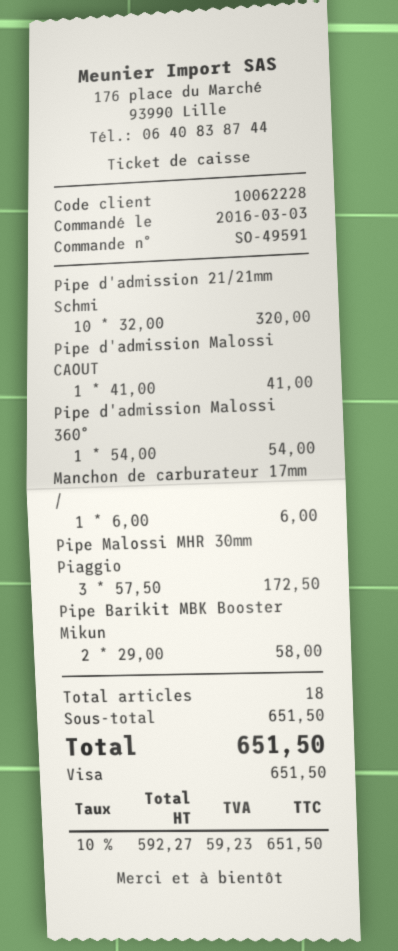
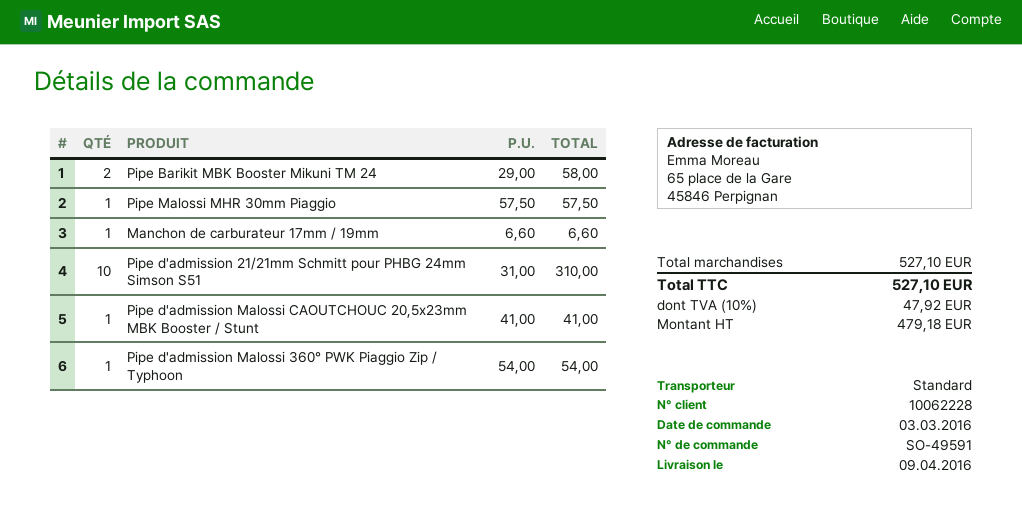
Pipe d'admission 21/21mm Schmi: 10 x 32.00 = 320.00 -> 10 x 31.00 = 310.00
Manchon de carburateur 17mm /: 1 x 6.00 = 6.00 -> 1 x 6.60 = 6.60
Pipe Malossi MHR 30mm Piaggio: 3 x 57.50 = 172.50 -> 1 x 57.50 = 57.50
subtotal: 651.50 -> 527.10
net: 592.27 -> 479.18
tax: 10% = 59.23 -> 10% = 47.92
total: 651.50 -> 527.10

